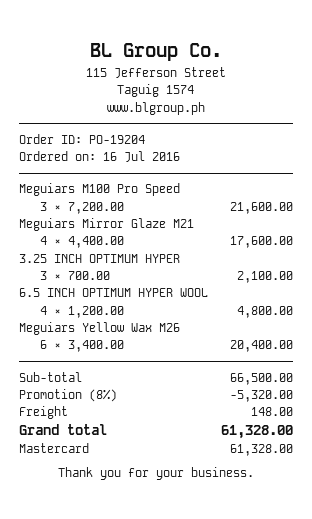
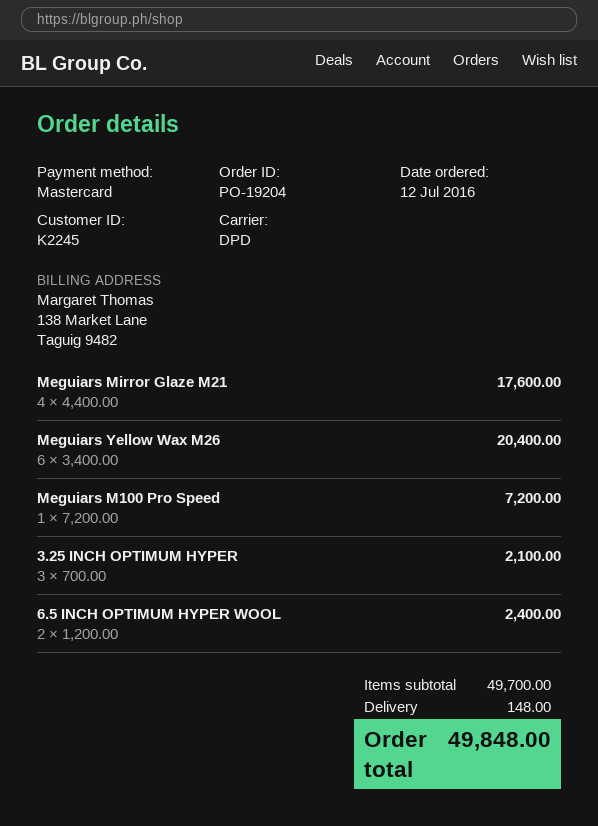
order date: 2016-07-16 -> 2016-07-12
Meguiars M100 Pro Speed: 3 x 7200.00 = 21600.00 -> 1 x 7200.00 = 7200.00
6.5 INCH OPTIMUM HYPER WOOL: 4 x 1200.00 = 4800.00 -> 2 x 1200.00 = 2400.00
subtotal: 66500.00 -> 49700.00
discount: 8% = 5320.00 -> none
total: 61328.00 -> 49848.00

